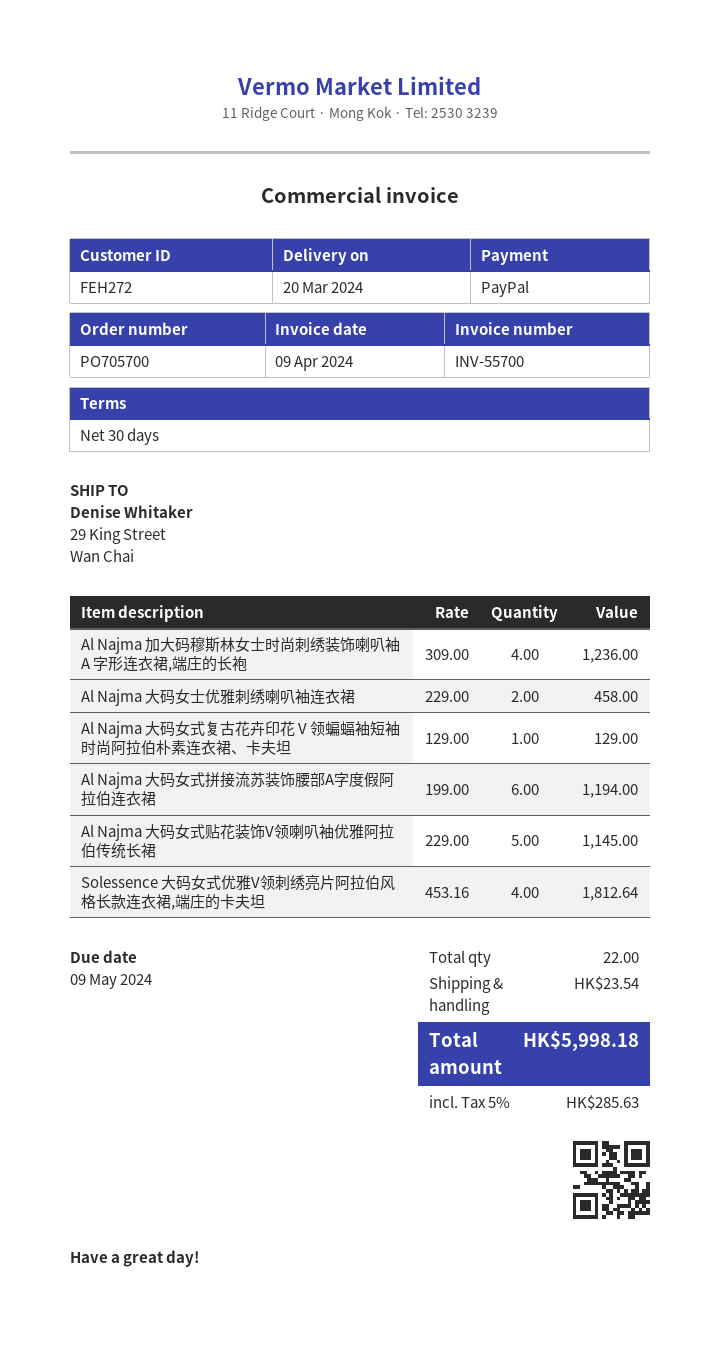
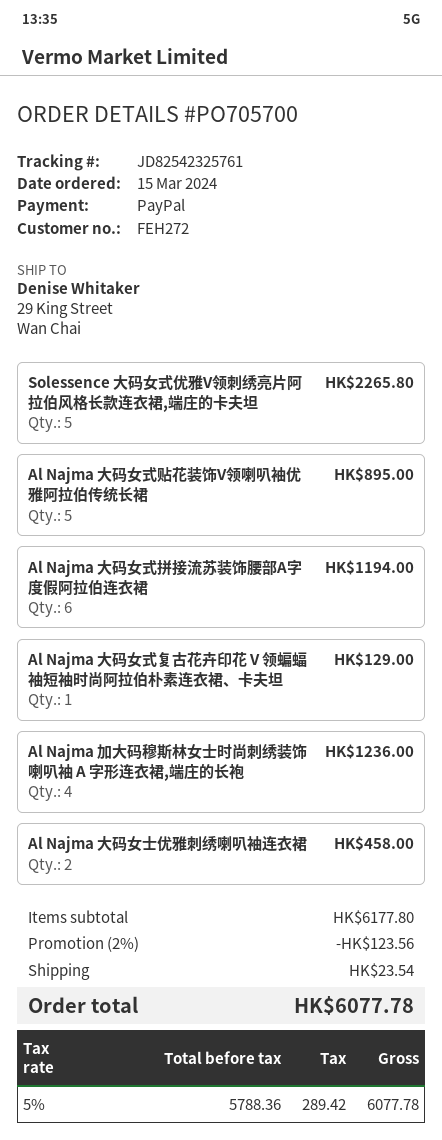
Al Najma 大码女式贴花装饰V领喇叭袖优雅阿拉伯传统长裙: 5 for 1145.00 -> 5 for 895.00
Solessence 大码女式优雅V领刺绣亮片阿拉伯风格长款连衣裙,端庄的卡夫坦: 4 for 1812.64 -> 5 for 2265.80
discount: none -> 2% = 123.56
tax: 5% = 285.63 -> 5% = 289.42
total: 5998.18 -> 6077.78

